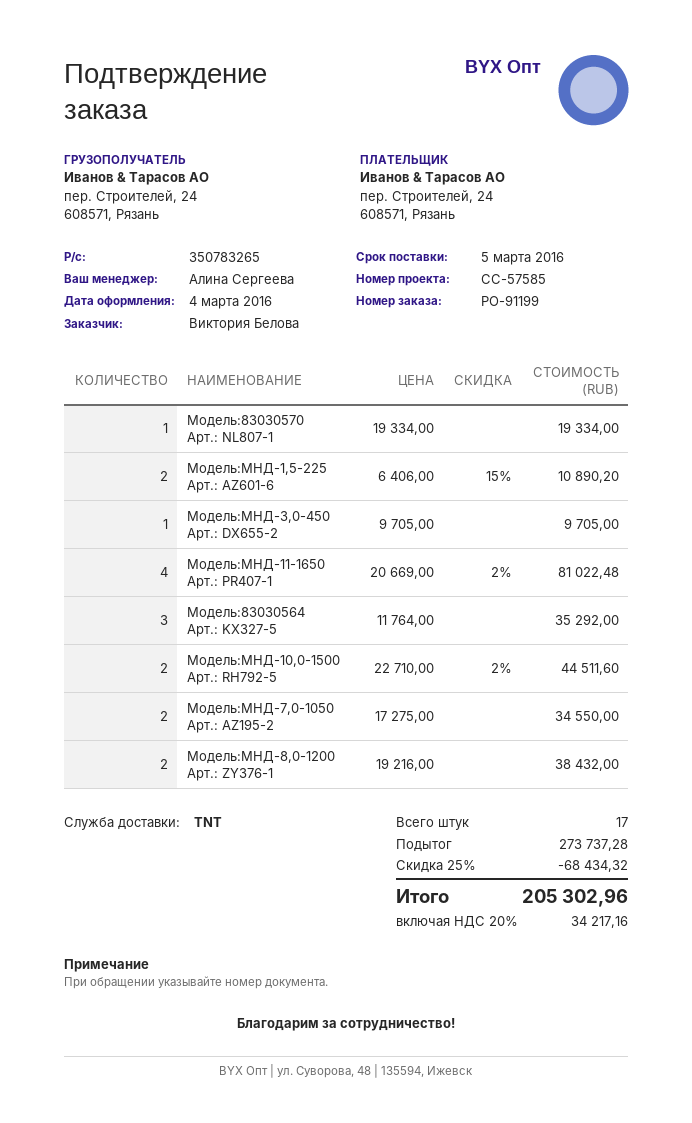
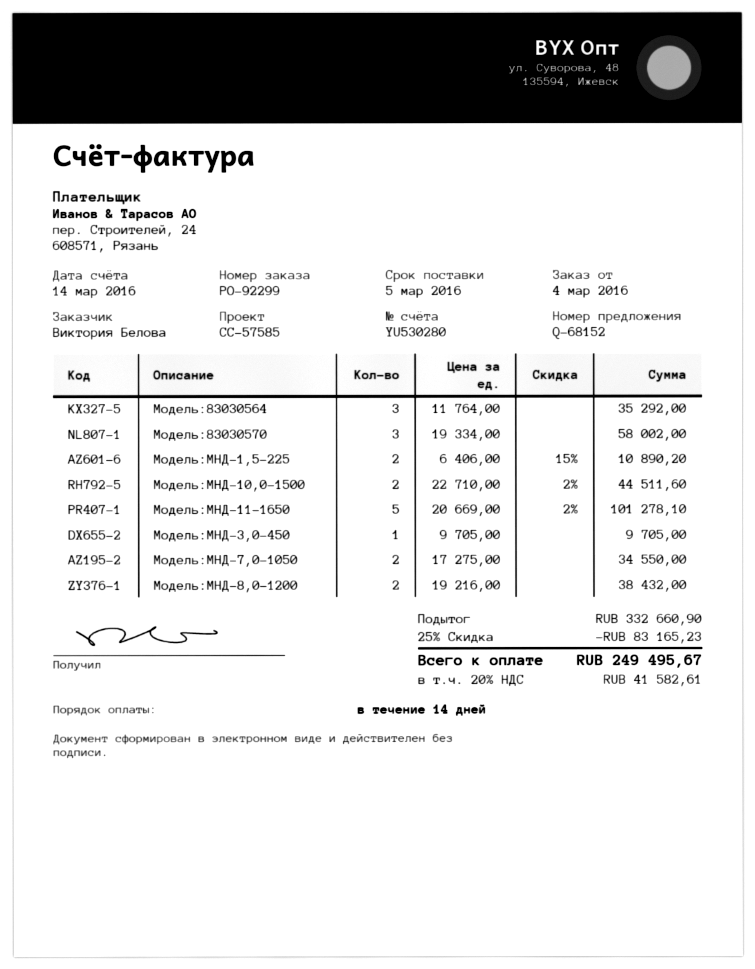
order number: PO-91199 -> PO-92299
Модель:83030570: 1 x 19334.00 = 19334.00 -> 3 x 19334.00 = 58002.00
Модель:МНД-11-1650: 4 x 20669.00 - 2% = 81022.48 -> 5 x 20669.00 - 2% = 101278.10
subtotal: 273737.28 -> 332660.90
discount: 25% = 68434.32 -> 25% = 83165.23
tax: 20% = 34217.16 -> 20% = 41582.61
total: 205302.96 -> 249495.67

